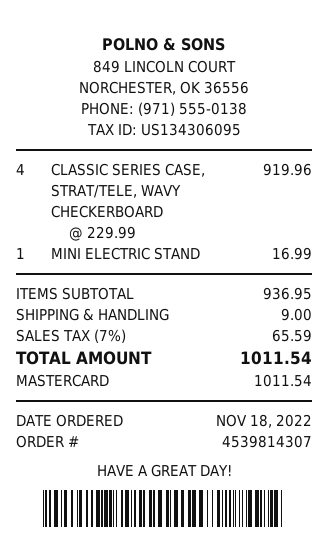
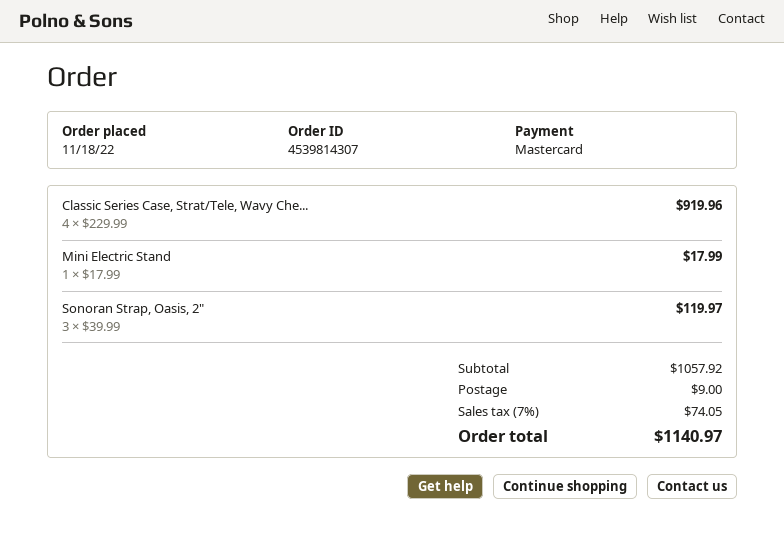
MINI ELECTRIC STAND: 1 x 16.99 = 16.99 -> 1 x 17.99 = 17.99
Sonoran Strap, Oasis, 2": none -> 3 x 39.99 = 119.97
subtotal: 936.95 -> 1057.92
tax: 7% = 65.59 -> 7% = 74.05
total: 1011.54 -> 1140.97

